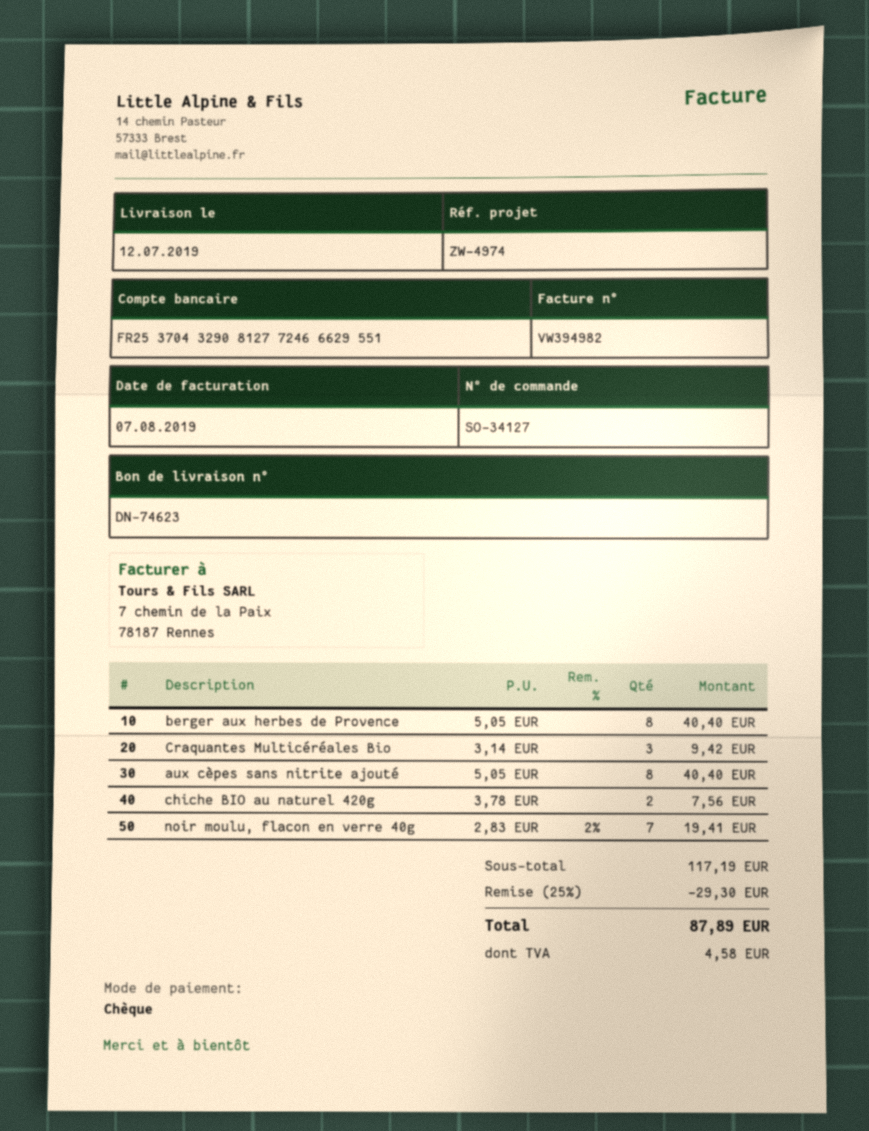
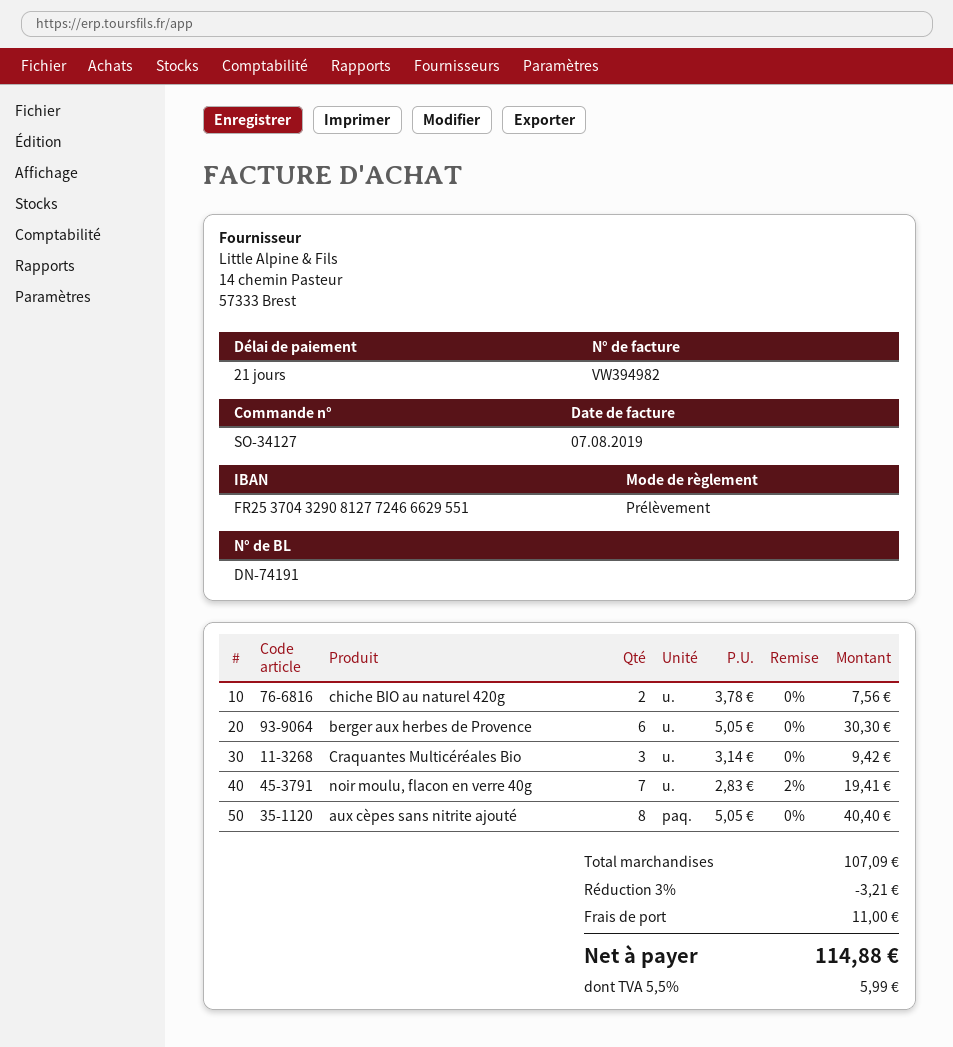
delivery note number: DN-74623 -> DN-74191
payment method: cheque -> direct debit
berger aux herbes de Provence: 8 x 5.05 = 40.40 -> 6 x 5.05 = 30.30
subtotal: 117.19 -> 107.09
discount: 25% = 29.30 -> 3% = 3.21
shipping: none -> 11.00
tax: 4.58 -> 5.99
total: 87.89 -> 114.88

